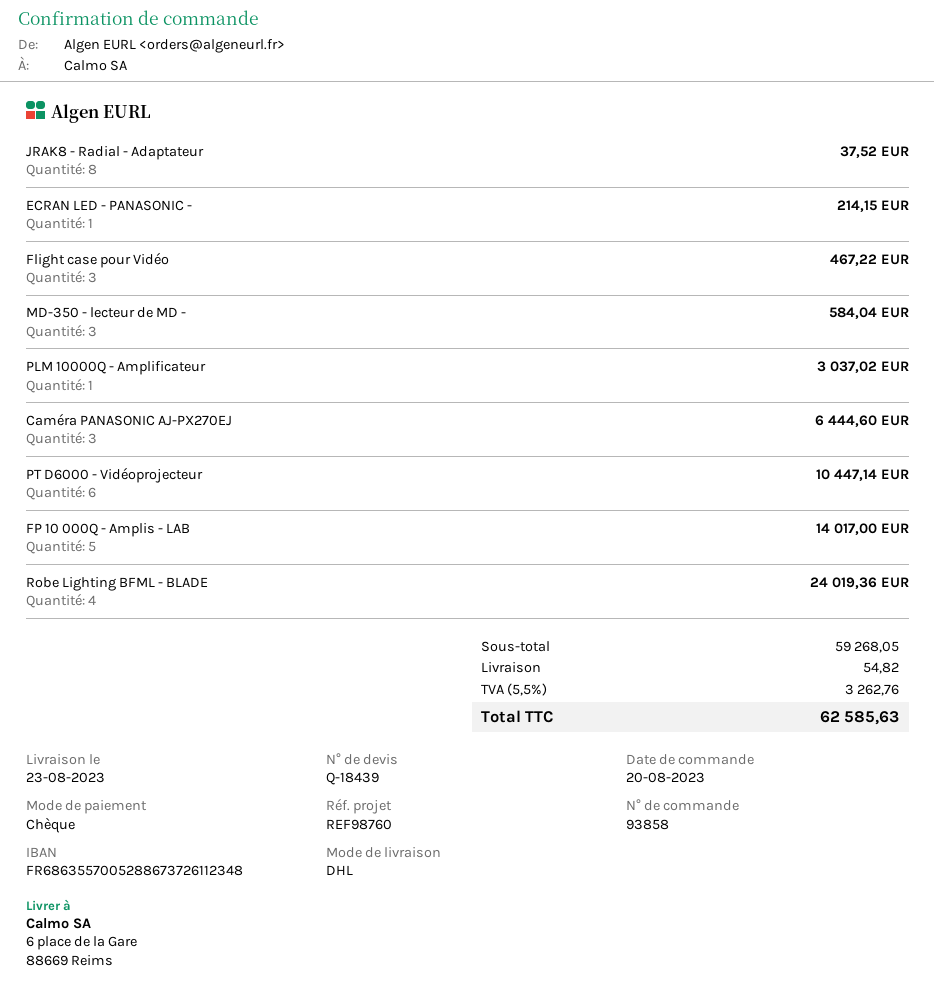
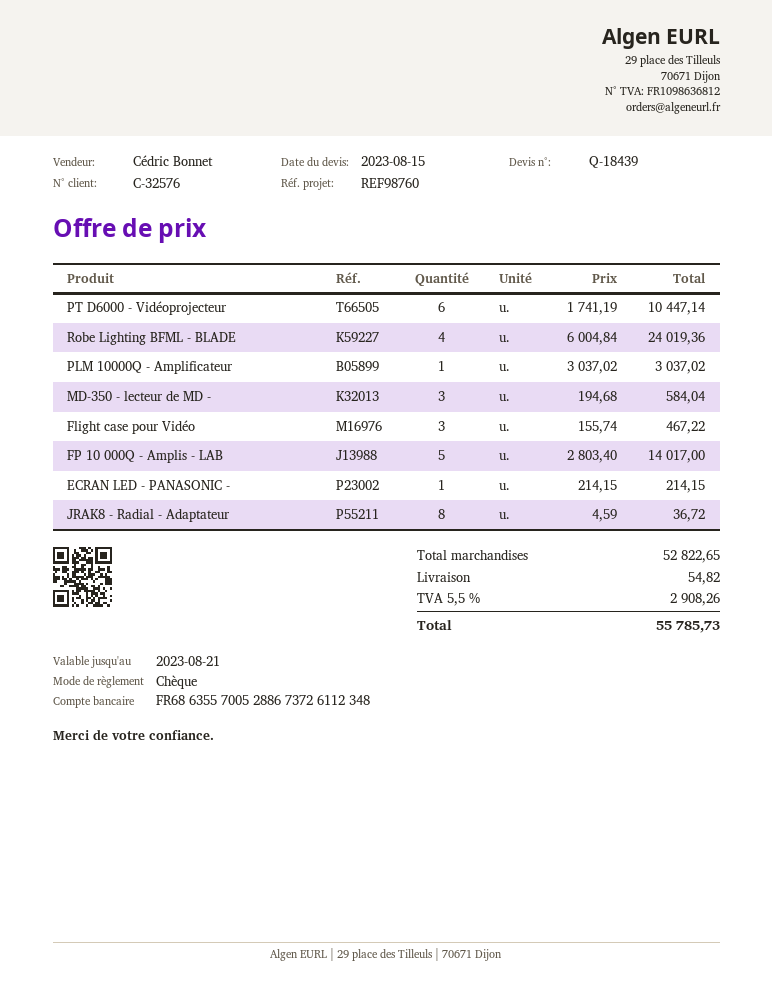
JRAK8 - Radial - Adaptateur: 8 for 37.52 -> 8 for 36.72
Caméra PANASONIC AJ-PX270EJ: 3 for 6444.60 -> none
subtotal: 59268.05 -> 52822.65
tax: 5.5% = 3262.76 -> 5.5% = 2908.26
total: 62585.63 -> 55785.73

